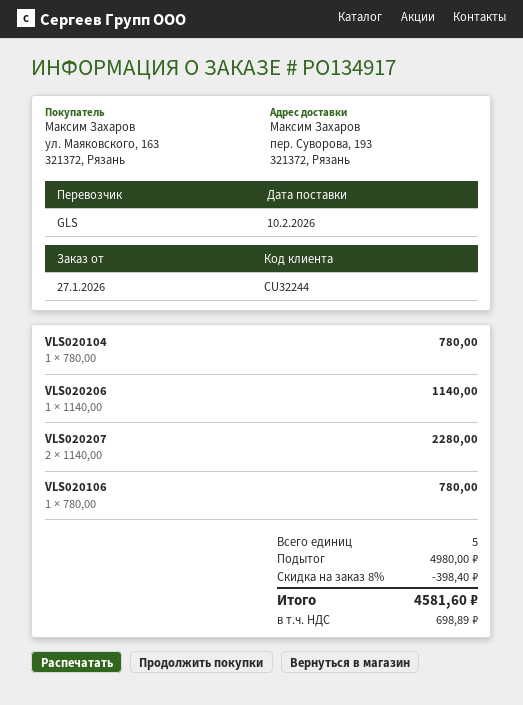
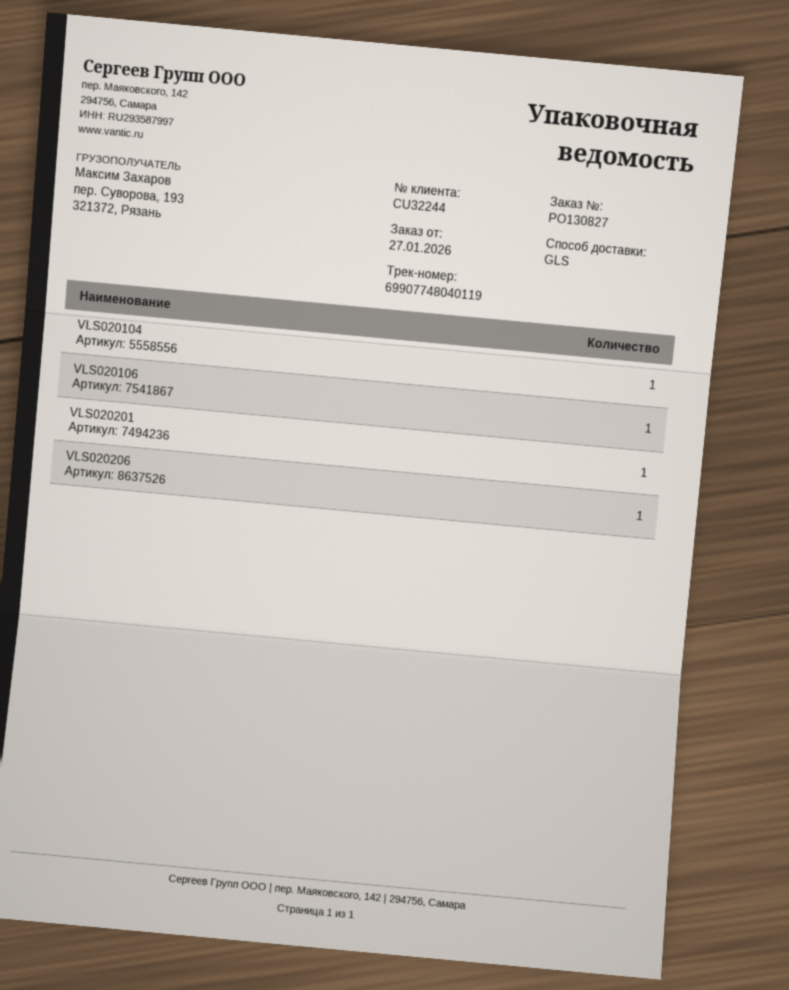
order number: PO134917 -> PO130827
VLS020207: 2 -> none
VLS020201: none -> 1

